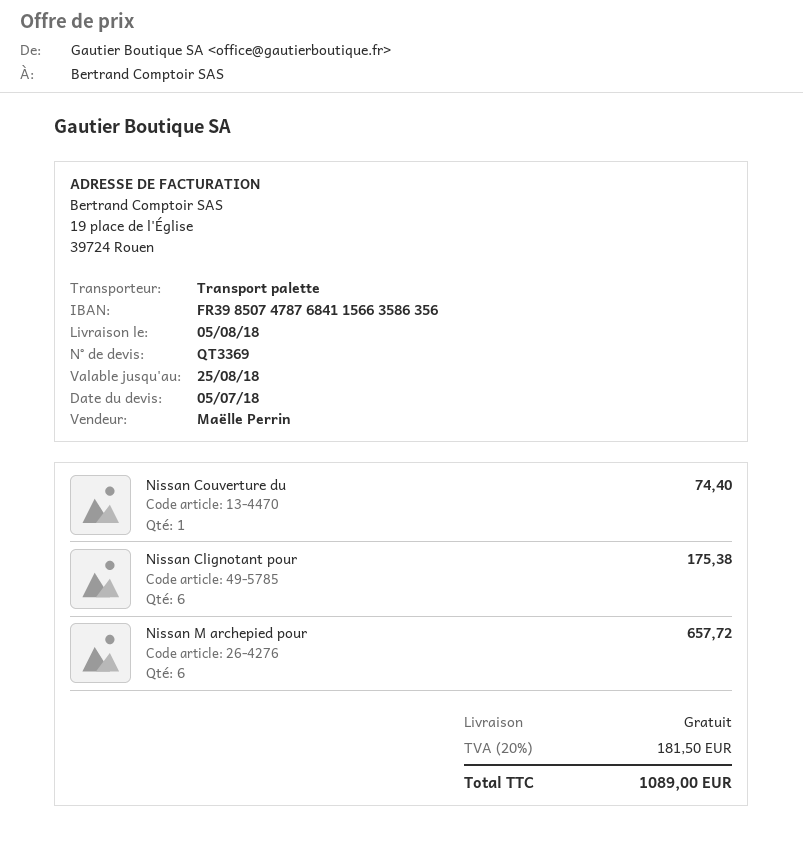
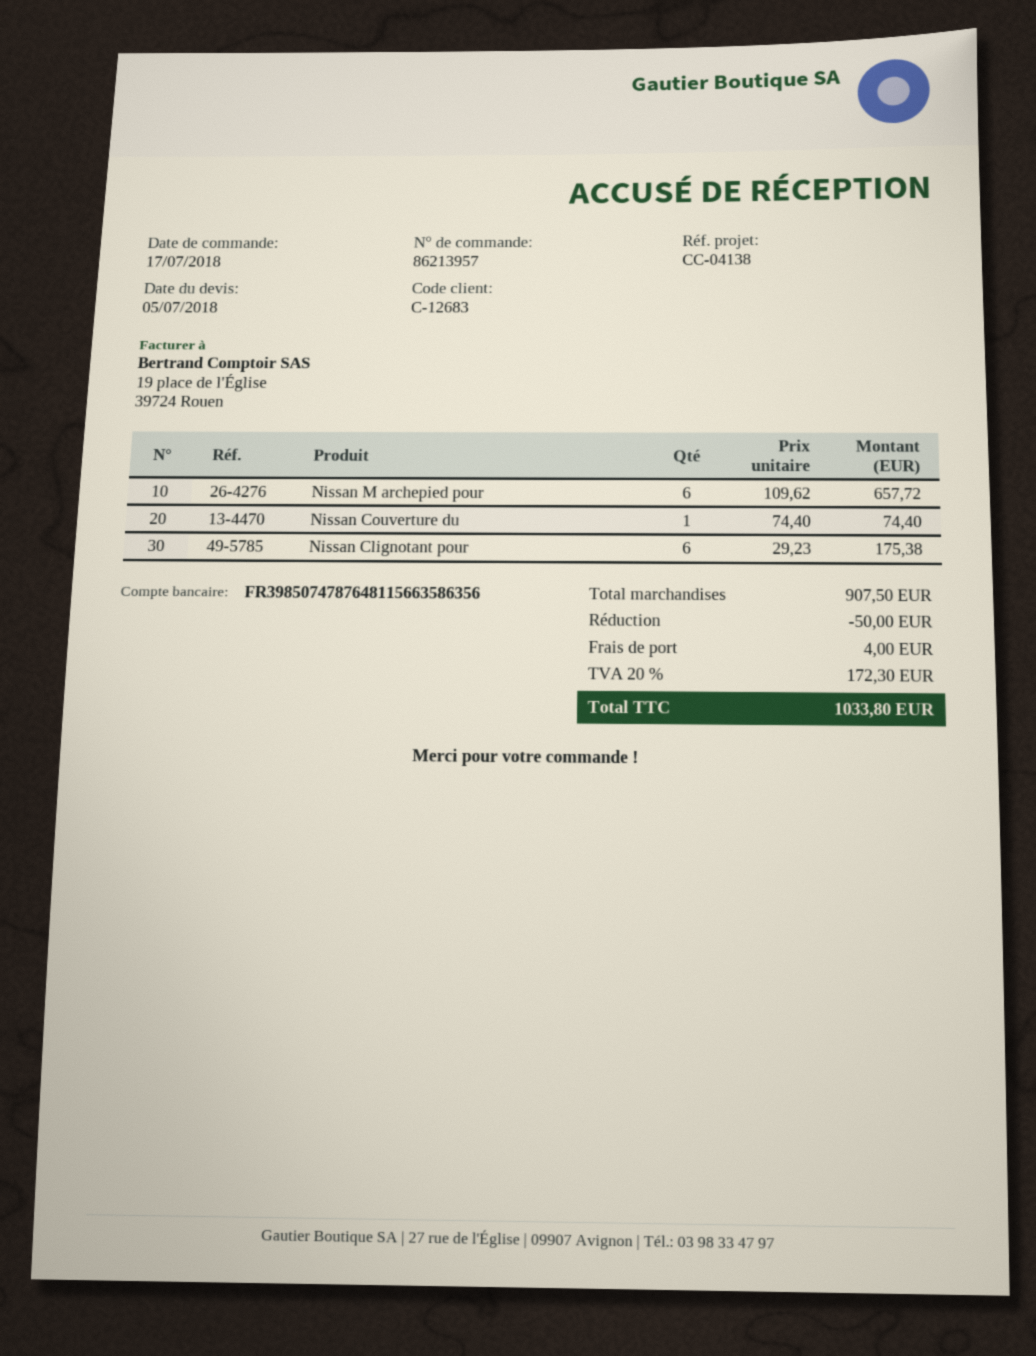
bank account: FR3985074787684115663586356 -> FR3985074787648115663586356
discount: none -> 50.00
shipping: 0.00 -> 4.00
tax: 20% = 181.50 -> 20% = 172.30
total: 1089.00 -> 1033.80

